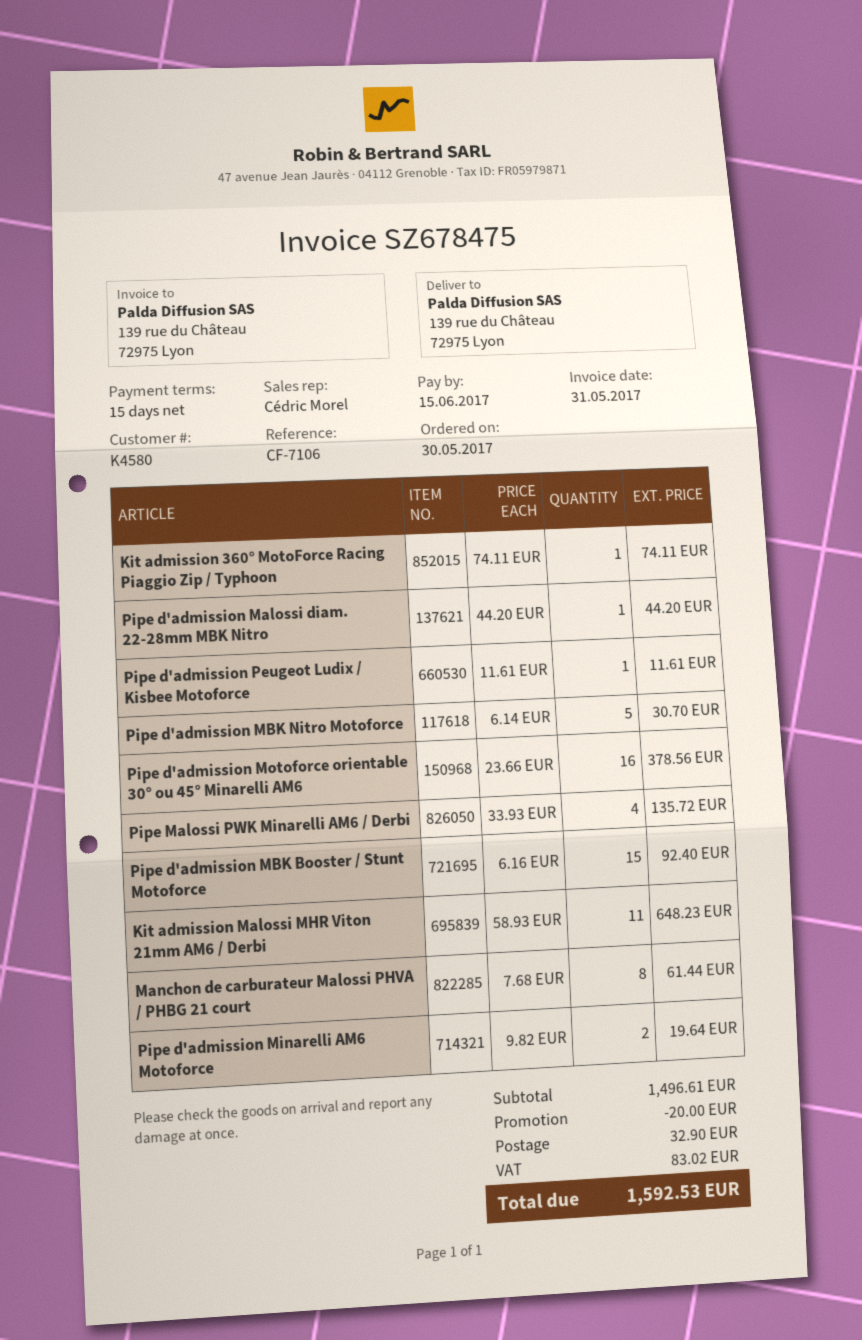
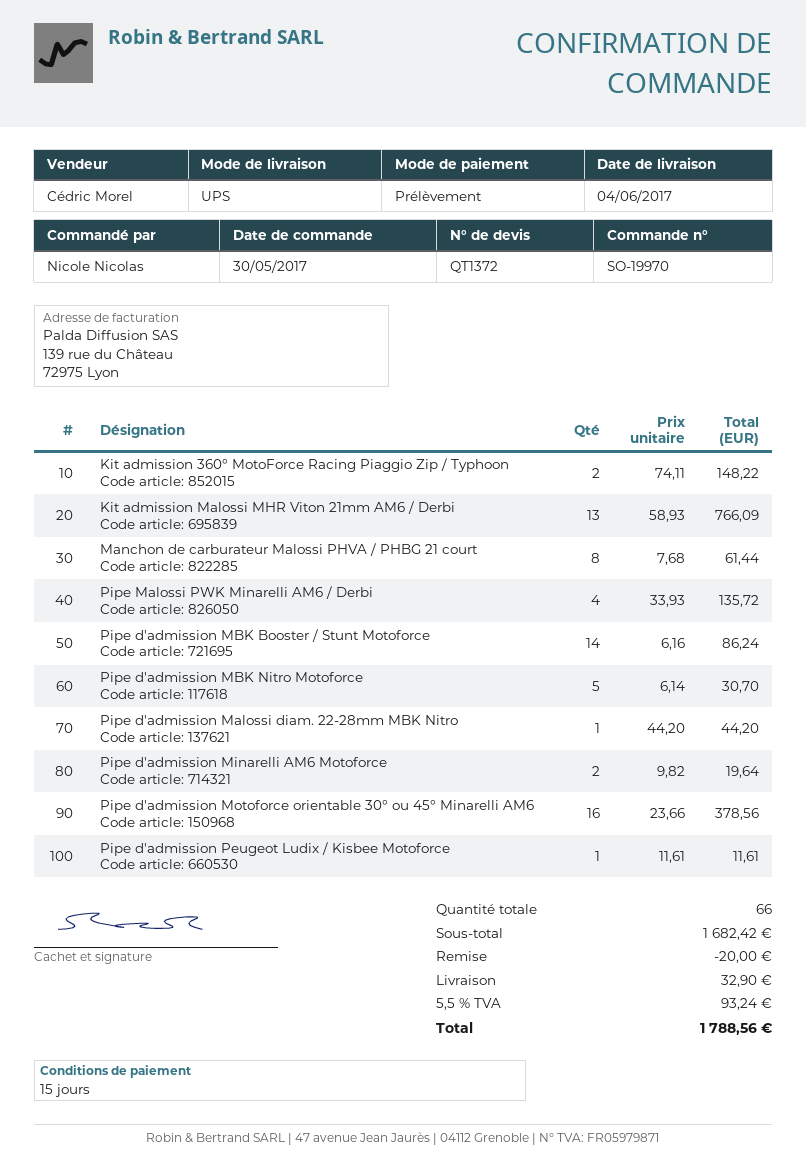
Kit admission 360° MotoForce Racing Piaggio Zip / Typhoon: 1 x 74.11 = 74.11 -> 2 x 74.11 = 148.22
Pipe d'admission MBK Booster / Stunt Motoforce: 15 x 6.16 = 92.40 -> 14 x 6.16 = 86.24
Kit admission Malossi MHR Viton 21mm AM6 / Derbi: 11 x 58.93 = 648.23 -> 13 x 58.93 = 766.09
subtotal: 1496.61 -> 1682.42
tax: 83.02 -> 93.24
total: 1592.53 -> 1788.56

